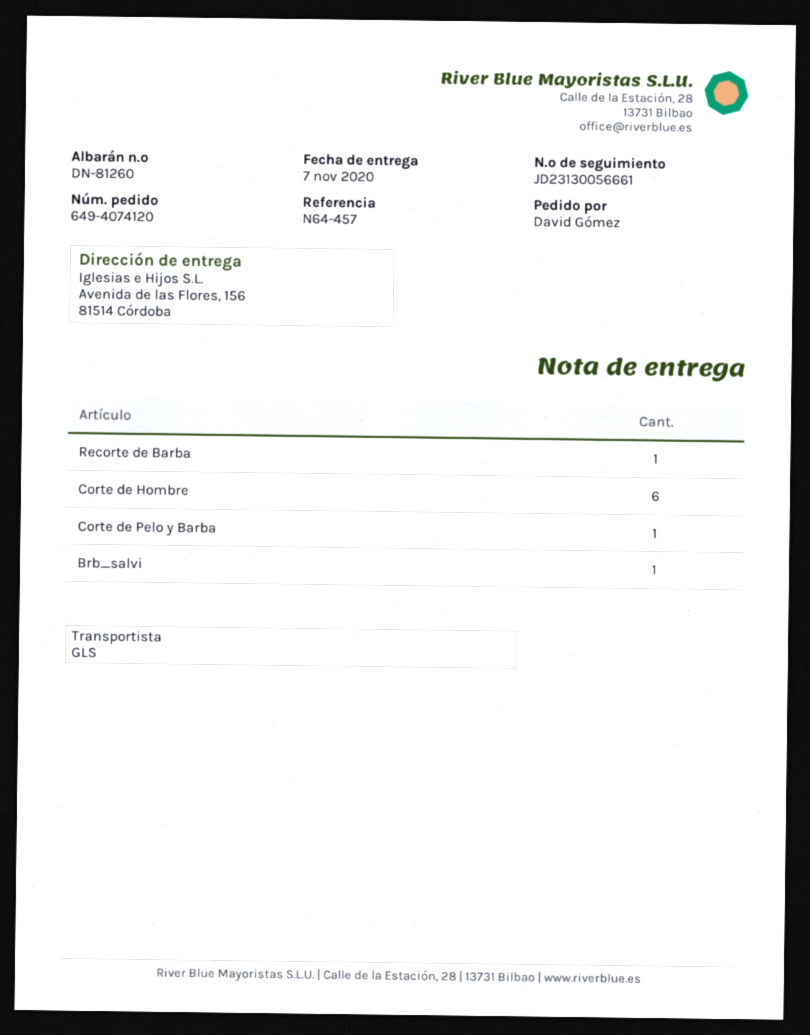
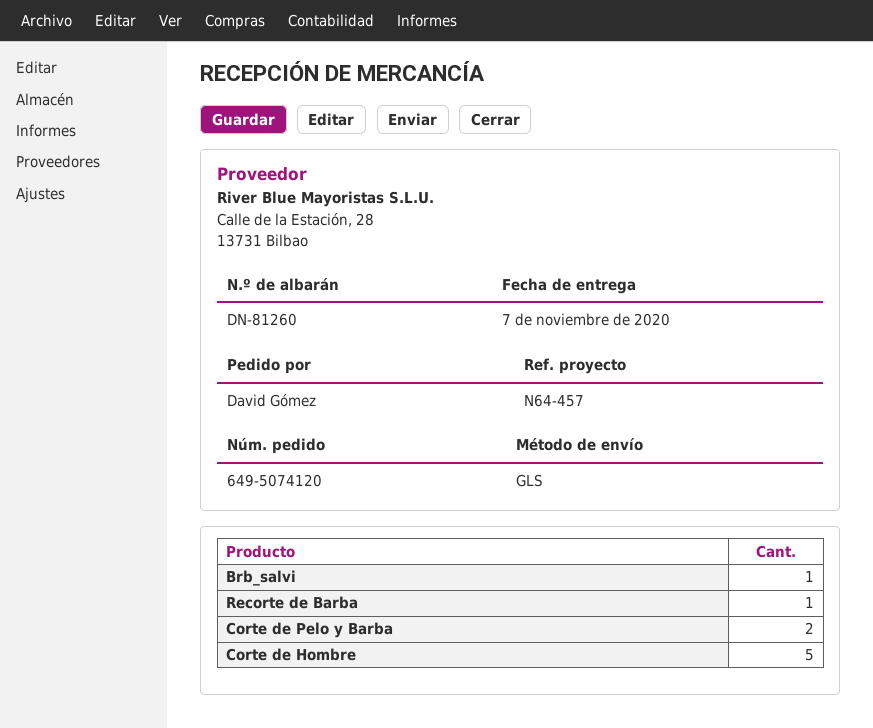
order number: 649-4074120 -> 649-5074120
Corte de Hombre: 6 -> 5
Corte de Pelo y Barba: 1 -> 2

